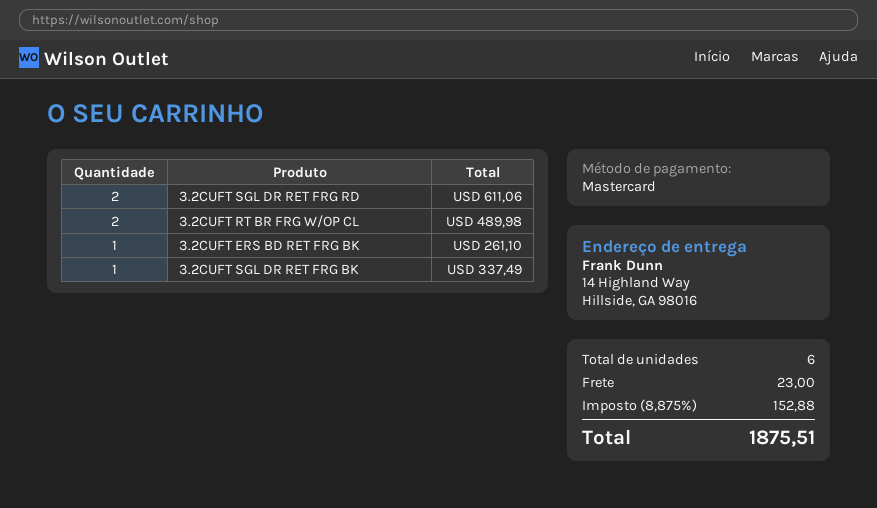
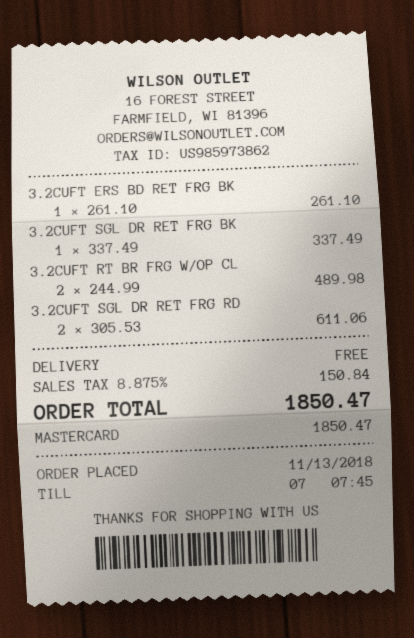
shipping: 23.00 -> 0.00
tax: 8.875% = 152.88 -> 8.875% = 150.84
total: 1875.51 -> 1850.47

